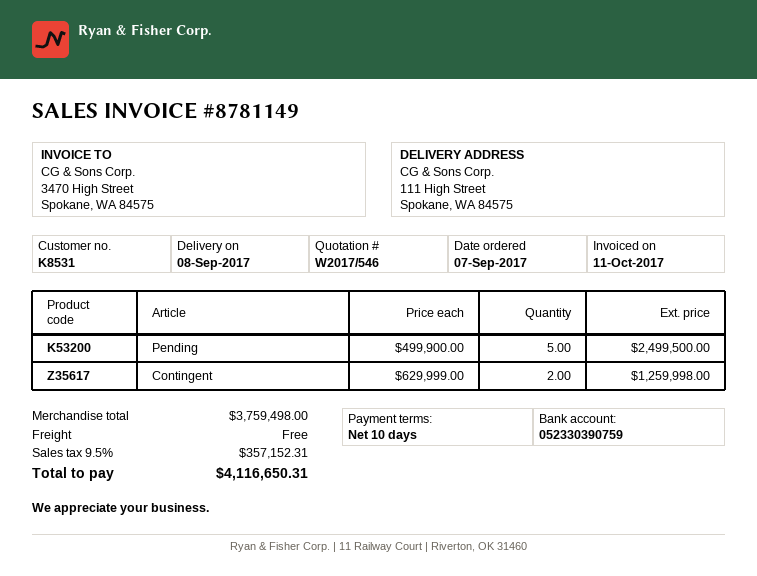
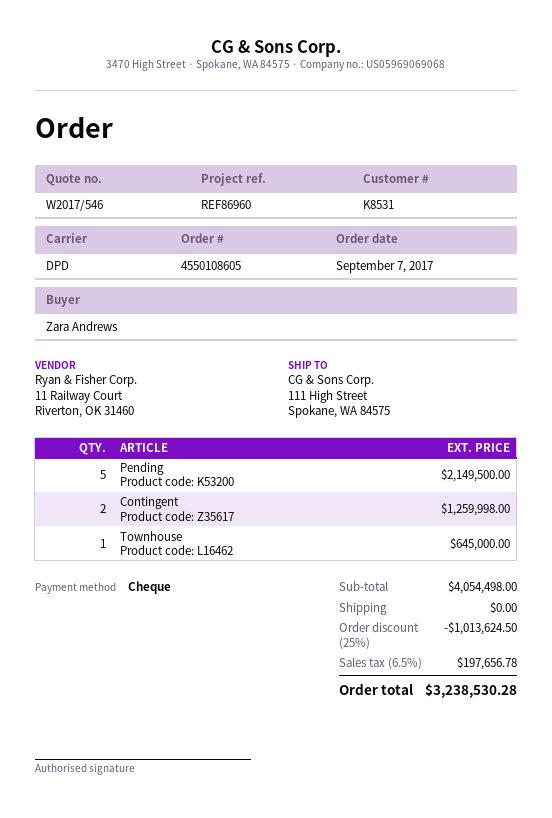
Pending: 5 for 2499500.00 -> 5 for 2149500.00
Townhouse: none -> 1 for 645000.00
subtotal: 3759498.00 -> 4054498.00
discount: none -> 25% = 1013624.50
tax: 9.5% = 357152.31 -> 6.5% = 197656.78
total: 4116650.31 -> 3238530.28

